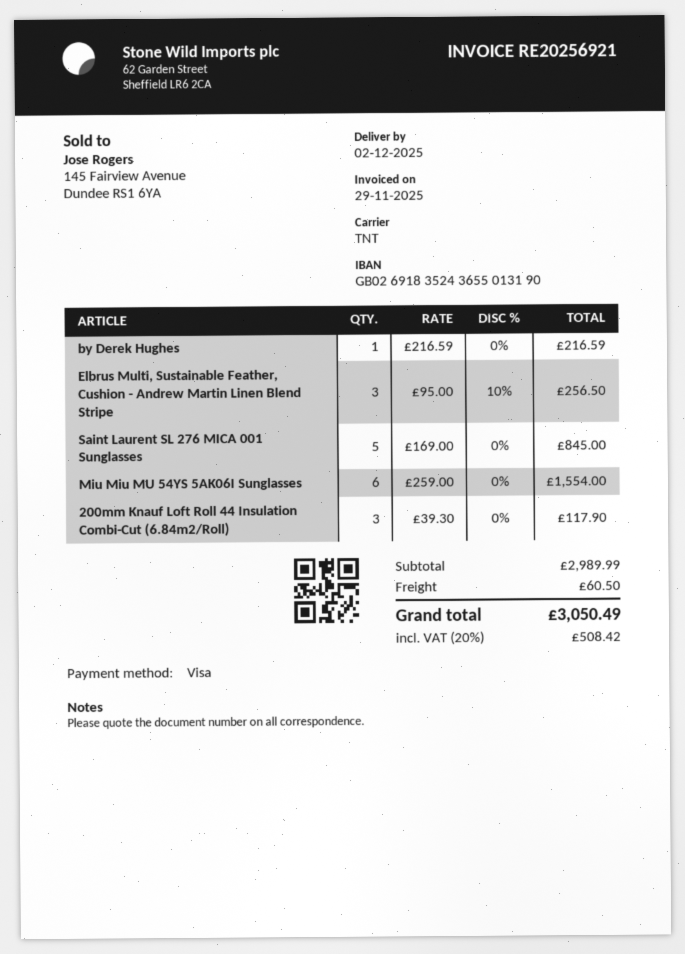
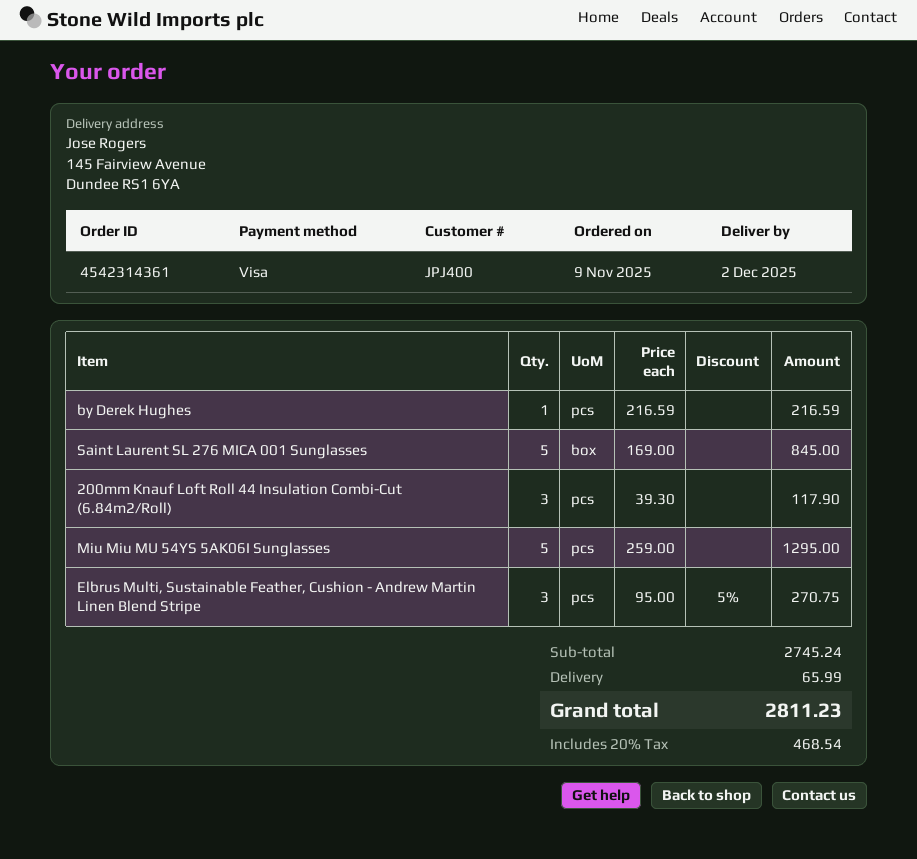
Elbrus Multi, Sustainable Feather, Cushion - Andrew Martin Linen Blend Stripe: 3 x 95.00 - 10% = 256.50 -> 3 x 95.00 - 5% = 270.75
Miu Miu MU 54YS 5AK06I Sunglasses: 6 x 259.00 = 1554.00 -> 5 x 259.00 = 1295.00
subtotal: 2989.99 -> 2745.24
shipping: 60.50 -> 65.99
tax: 20% = 508.42 -> 20% = 468.54
total: 3050.49 -> 2811.23

